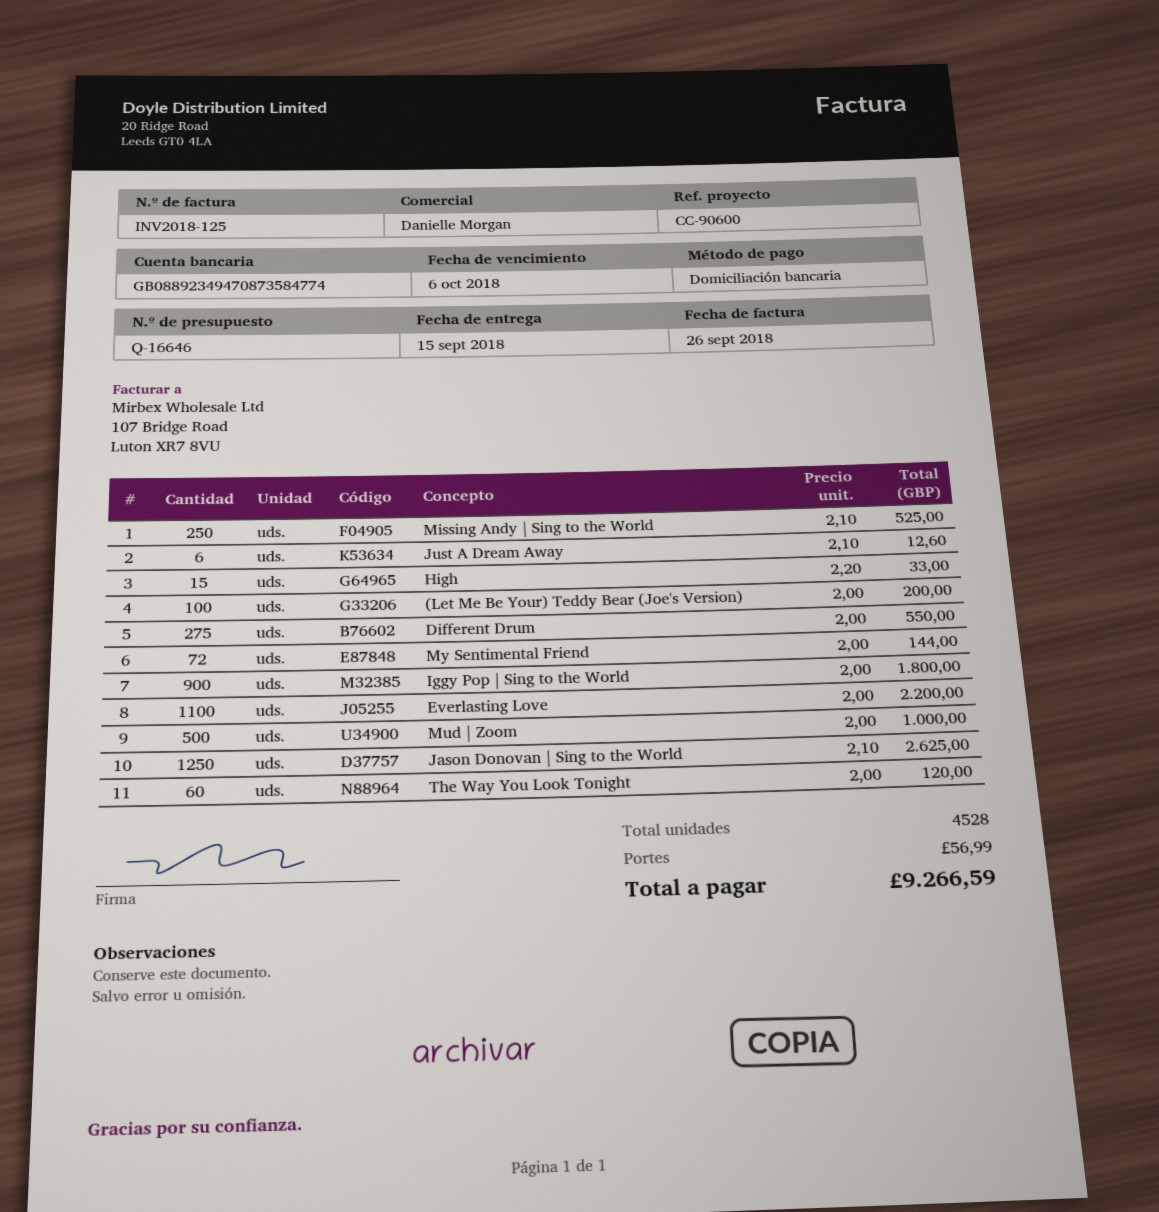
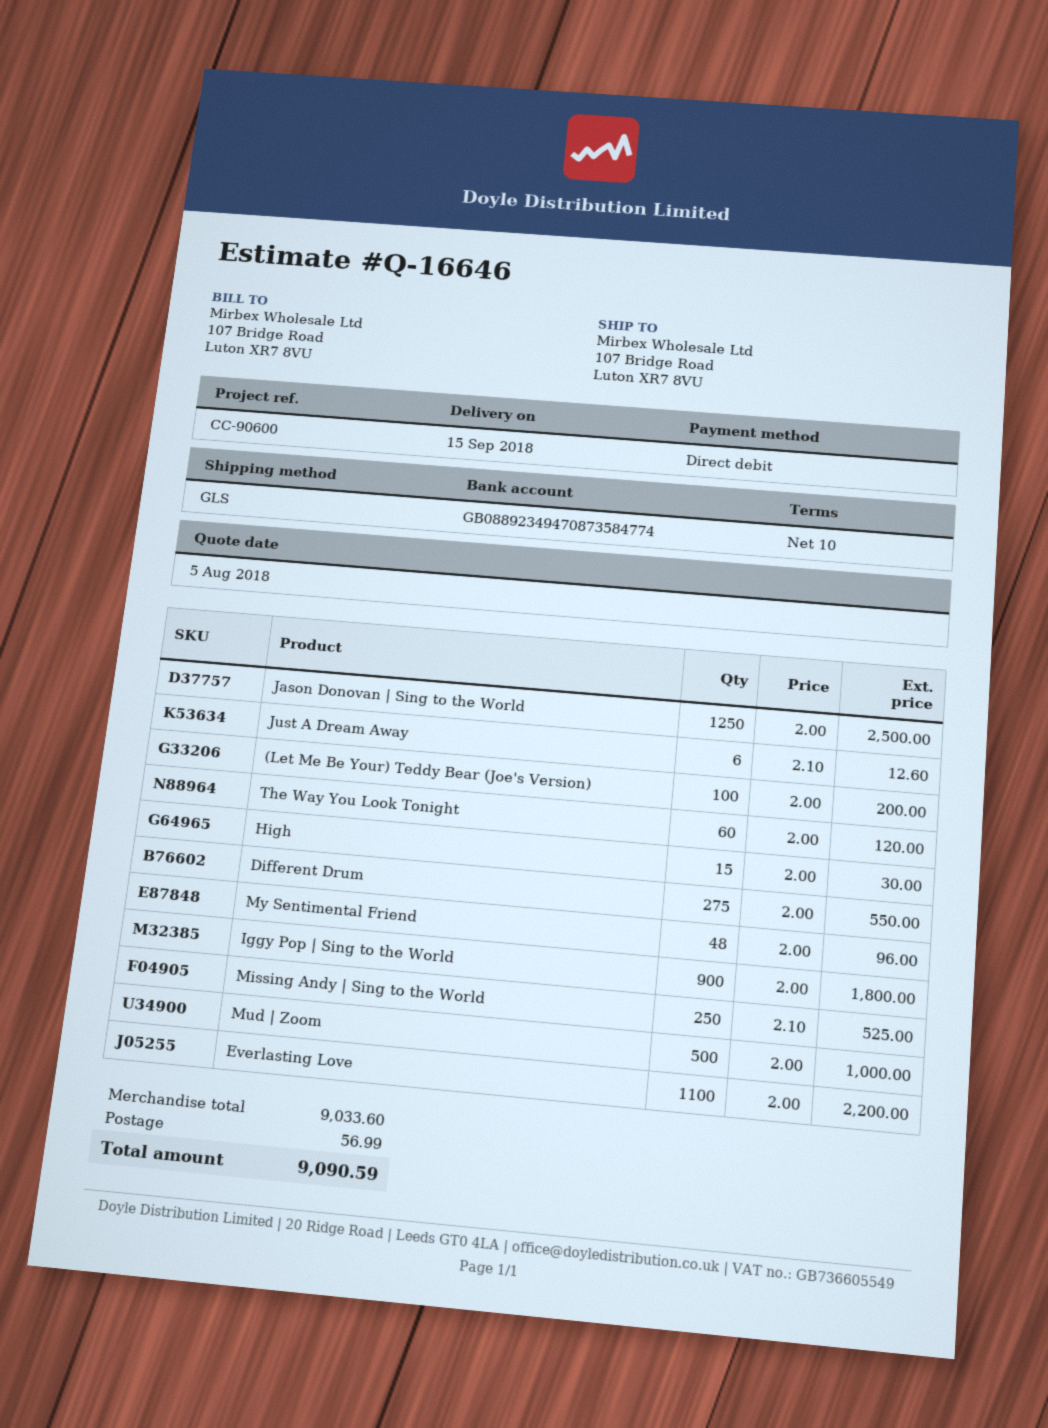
High: 15 x 2.20 = 33.00 -> 15 x 2.00 = 30.00
My Sentimental Friend: 72 x 2.00 = 144.00 -> 48 x 2.00 = 96.00
Jason Donovan | Sing to the World: 1250 x 2.10 = 2625.00 -> 1250 x 2.00 = 2500.00
total: 9266.59 -> 9090.59

